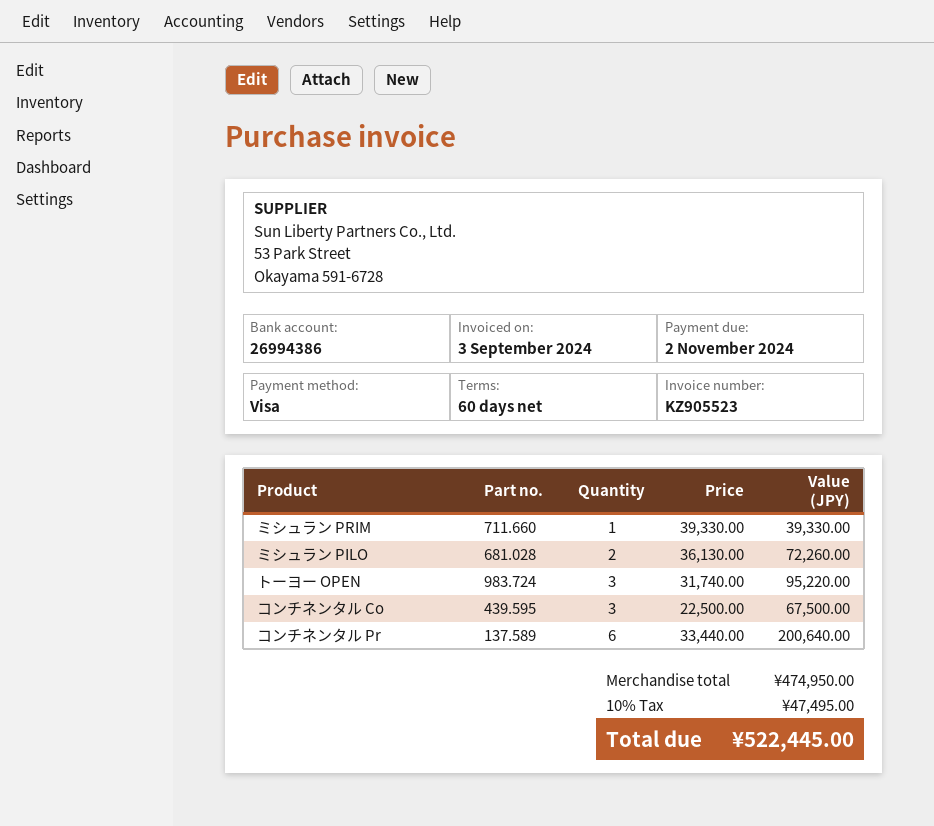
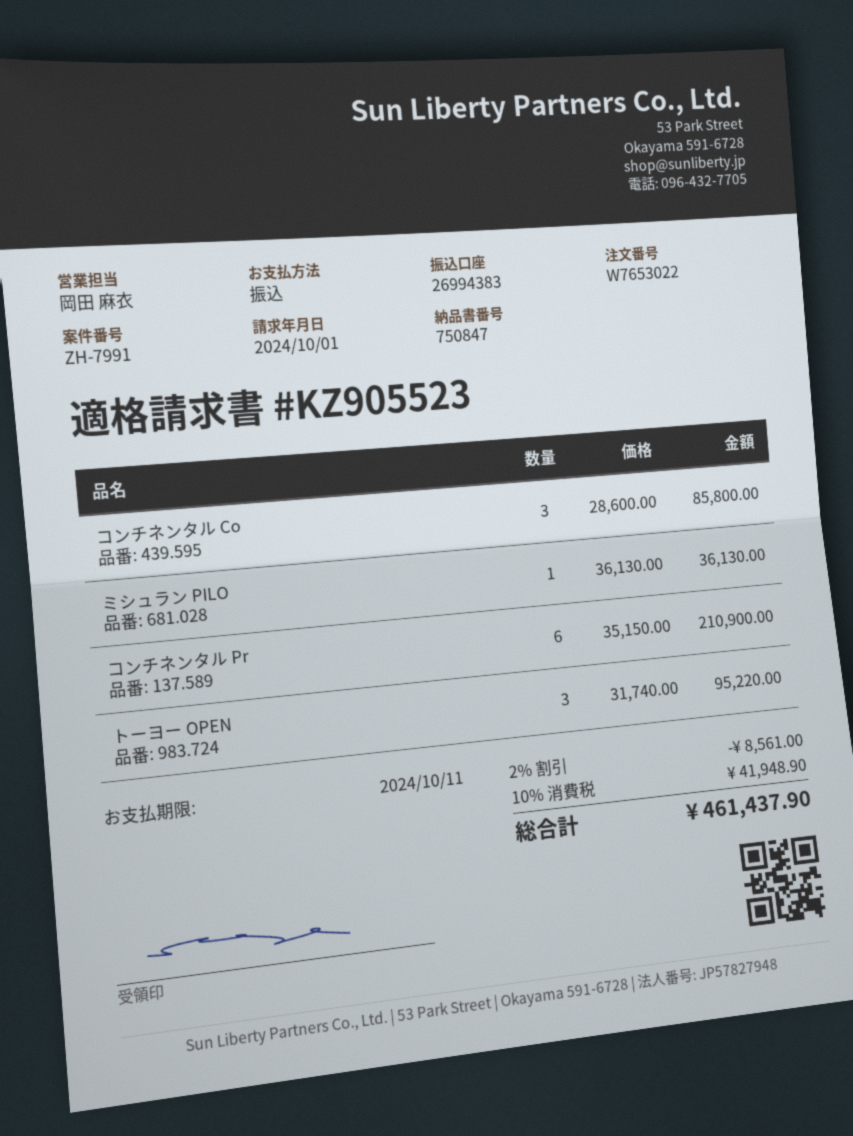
invoice date: 2024-09-03 -> 2024-10-01
due date: 2024-11-02 -> 2024-10-11
payment method: Visa -> bank transfer
bank account: 26994386 -> 26994383
ミシュラン PRIM: 1 x 39330.00 = 39330.00 -> none
ミシュラン PILO: 2 x 36130.00 = 72260.00 -> 1 x 36130.00 = 36130.00
コンチネンタル Co: 3 x 22500.00 = 67500.00 -> 3 x 28600.00 = 85800.00
コンチネンタル Pr: 6 x 33440.00 = 200640.00 -> 6 x 35150.00 = 210900.00
discount: none -> 2% = 8561.00
tax: 10% = 47495.00 -> 10% = 41948.90
total: 522445.00 -> 461437.90

